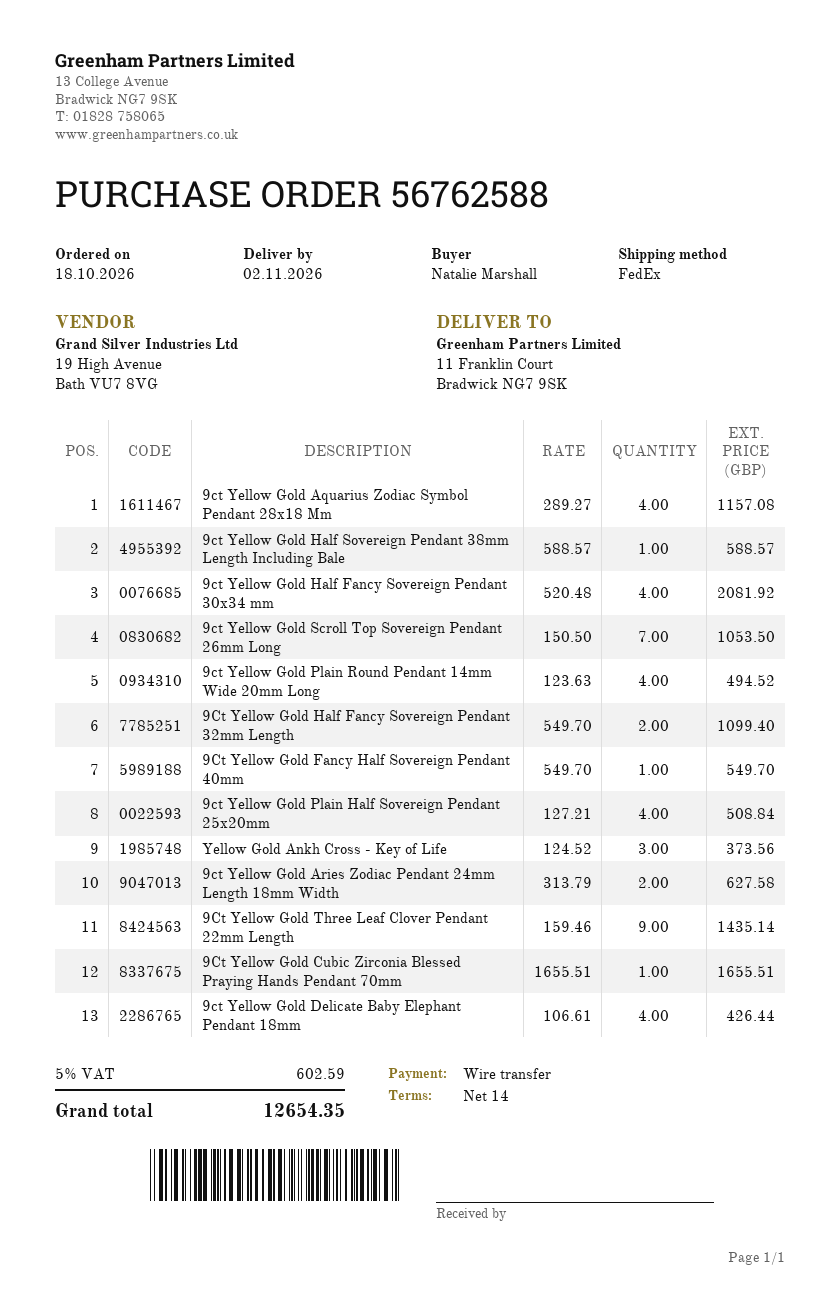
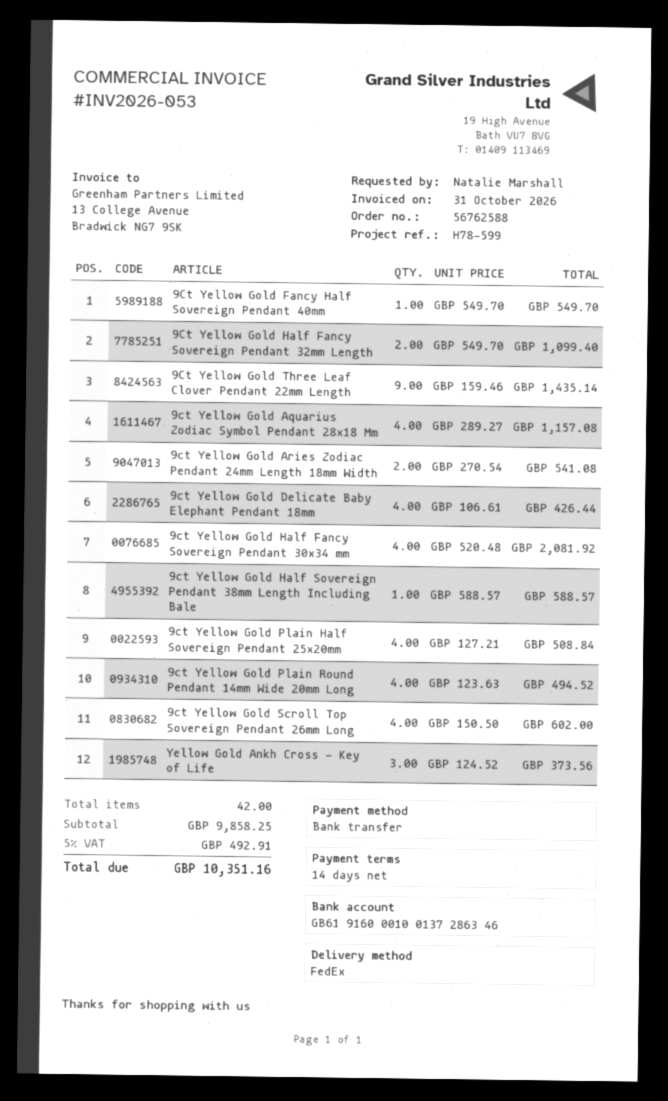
9ct Yellow Gold Scroll Top Sovereign Pendant 26mm Long: 7 x 150.50 = 1053.50 -> 4 x 150.50 = 602.00
9ct Yellow Gold Aries Zodiac Pendant 24mm Length 18mm Width: 2 x 313.79 = 627.58 -> 2 x 270.54 = 541.08
9Ct Yellow Gold Cubic Zirconia Blessed Praying Hands Pendant 70mm: 1 x 1655.51 = 1655.51 -> none
tax: 5% = 602.59 -> 5% = 492.91
total: 12654.35 -> 10351.16

